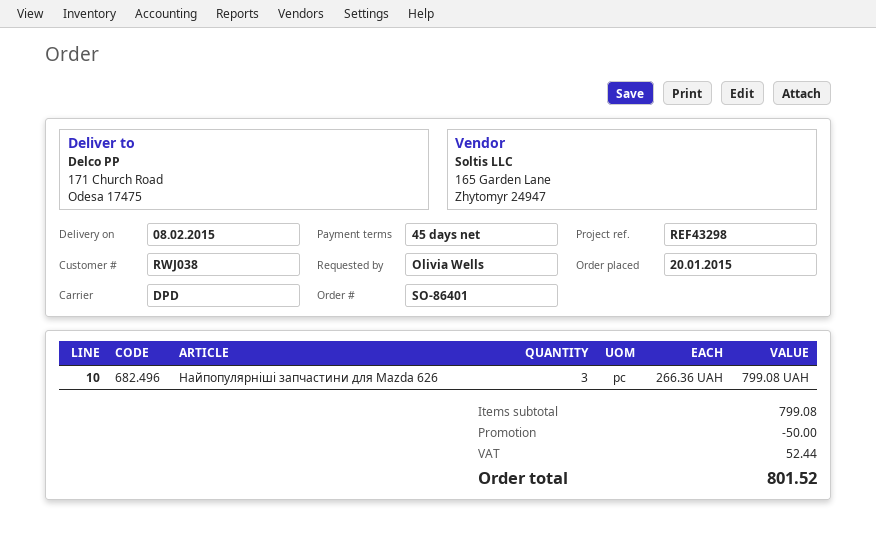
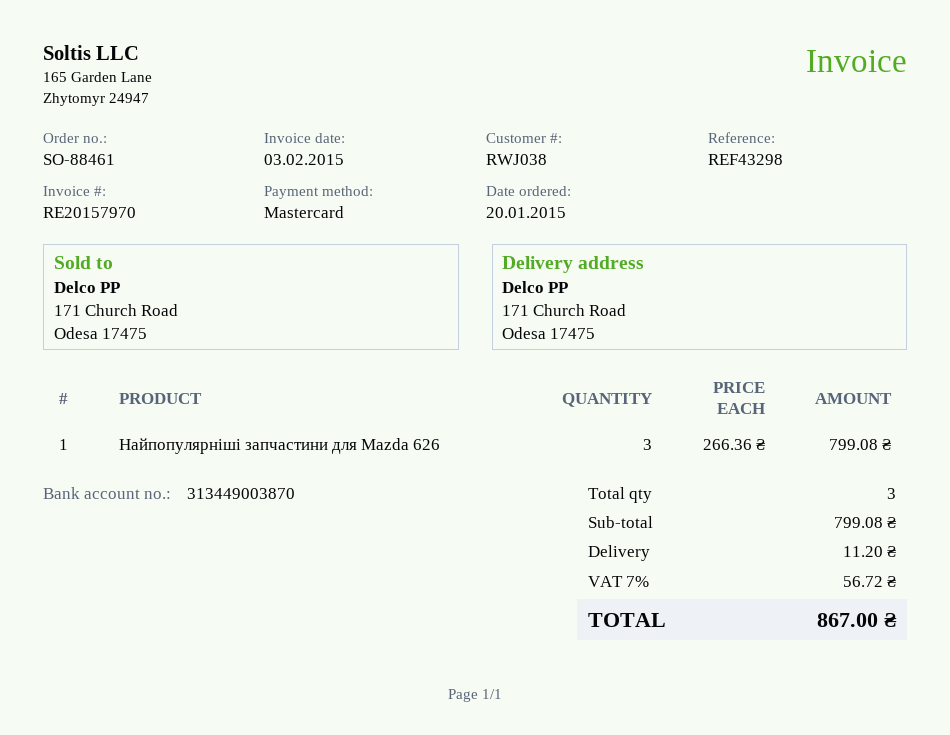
order number: SO-86401 -> SO-88461
discount: 50.00 -> none
shipping: none -> 11.20
tax: 52.44 -> 56.72
total: 801.52 -> 867.00

